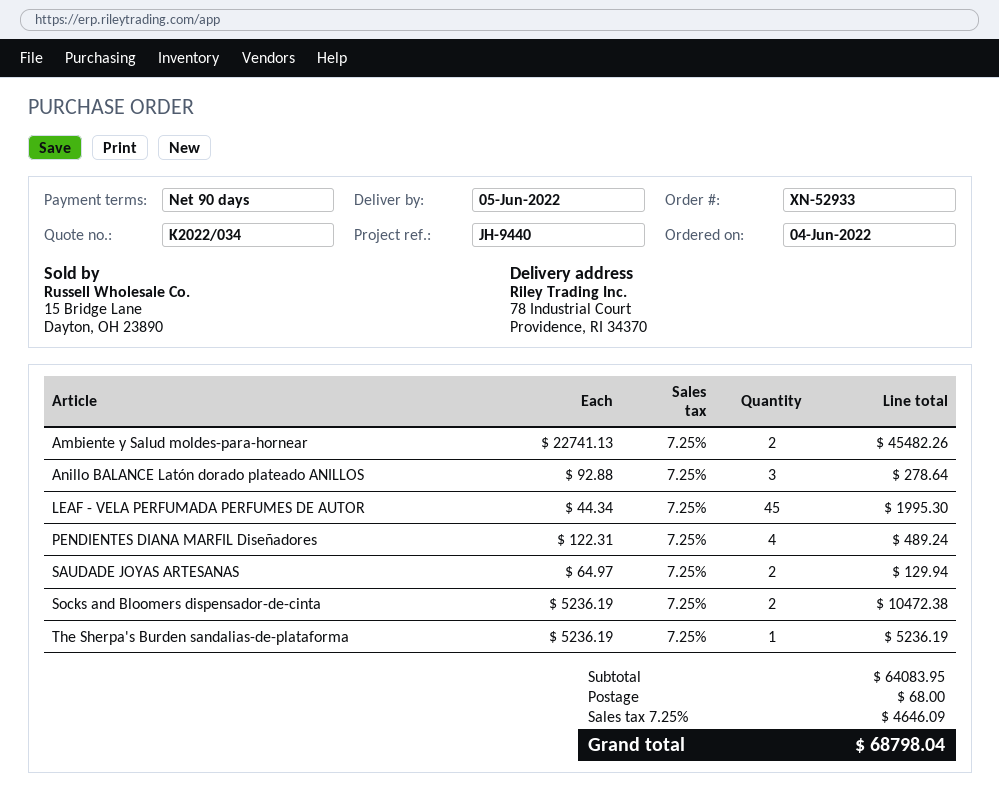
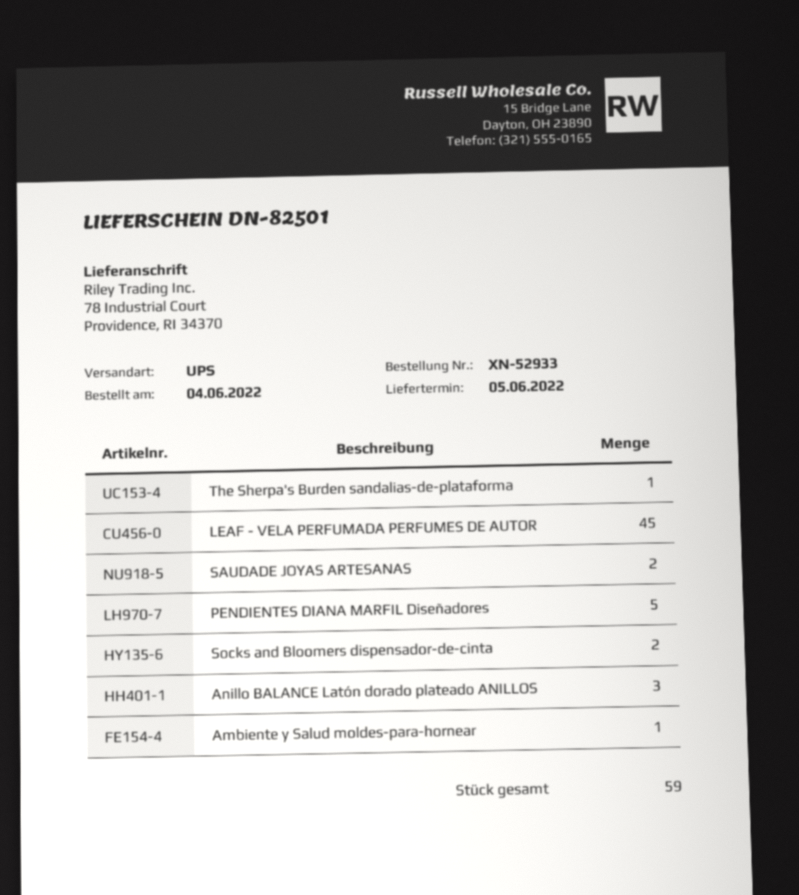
Ambiente y Salud moldes-para-hornear: 2 -> 1
PENDIENTES DIANA MARFIL Diseñadores: 4 -> 5

